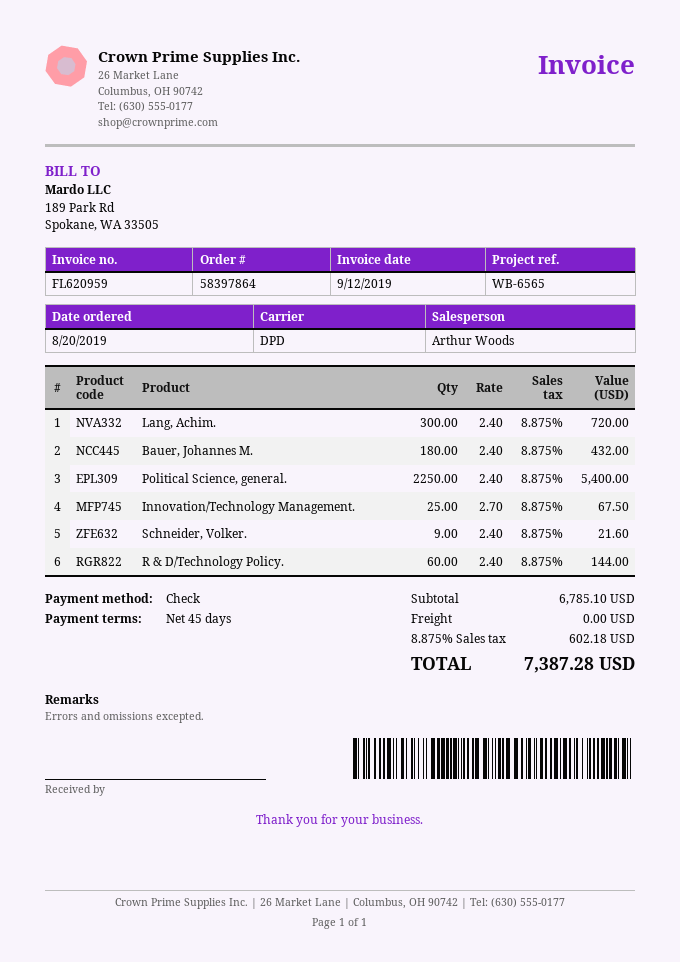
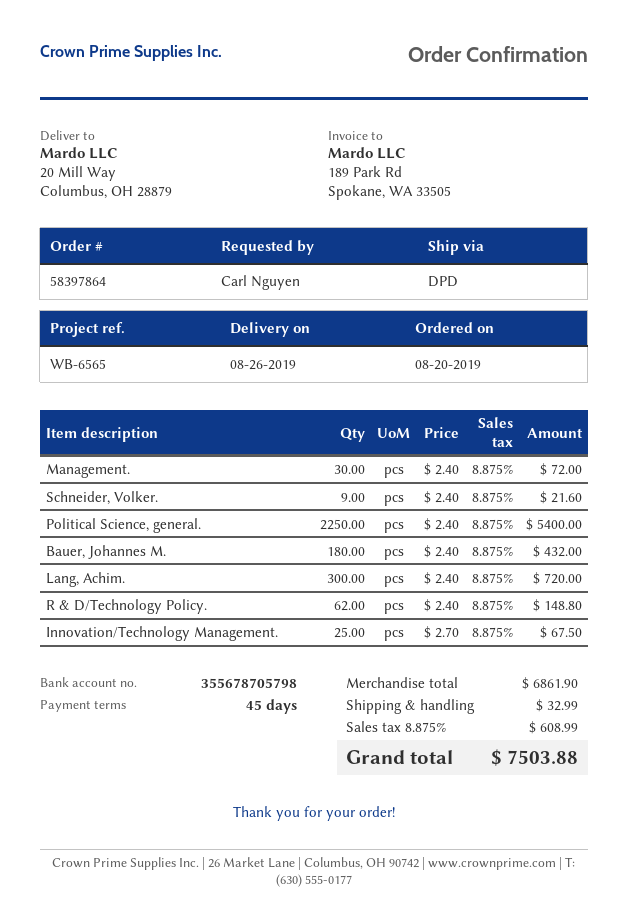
R & D/Technology Policy.: 60 x 2.40 = 144.00 -> 62 x 2.40 = 148.80
Management.: none -> 30 x 2.40 = 72.00
subtotal: 6785.10 -> 6861.90
shipping: 0.00 -> 32.99
tax: 8.875% = 602.18 -> 8.875% = 608.99
total: 7387.28 -> 7503.88

